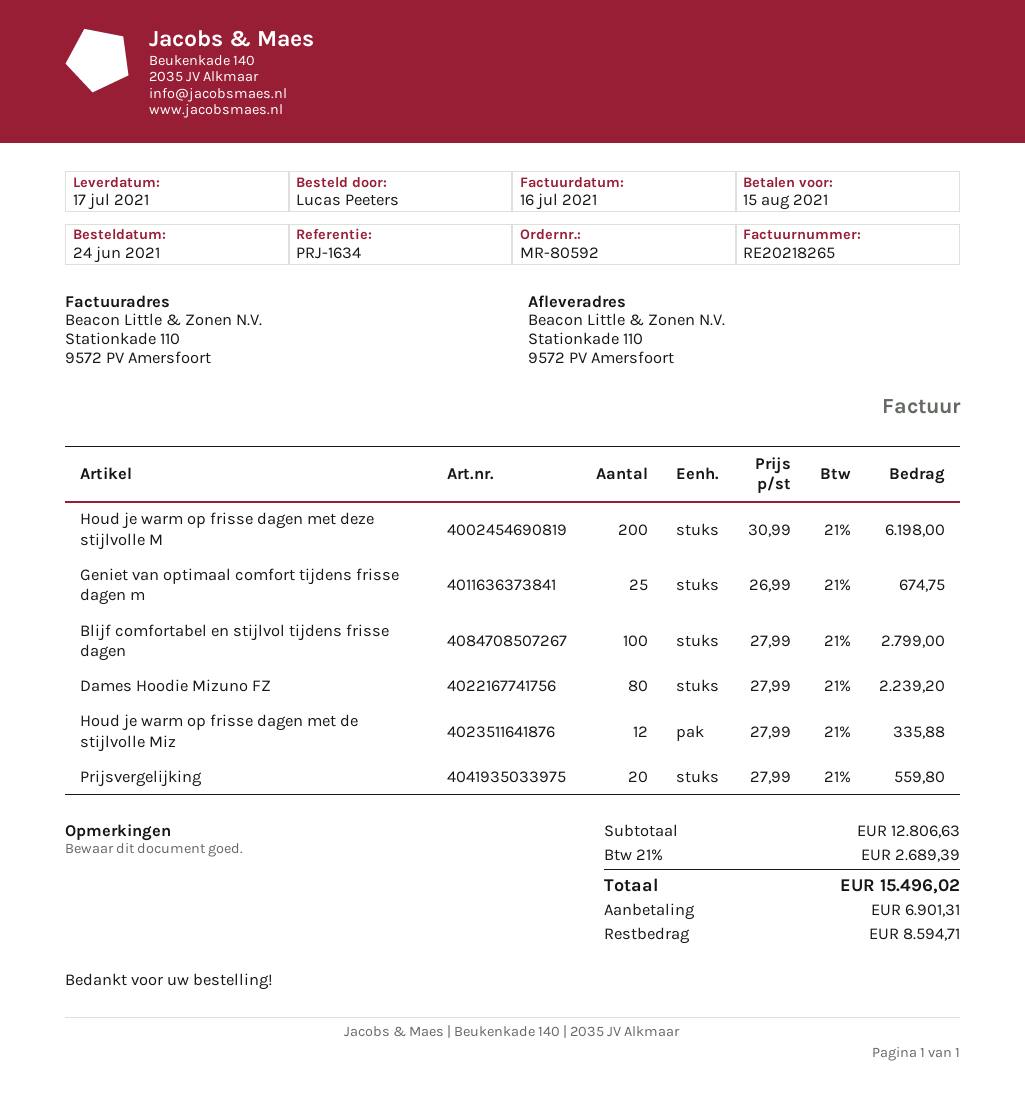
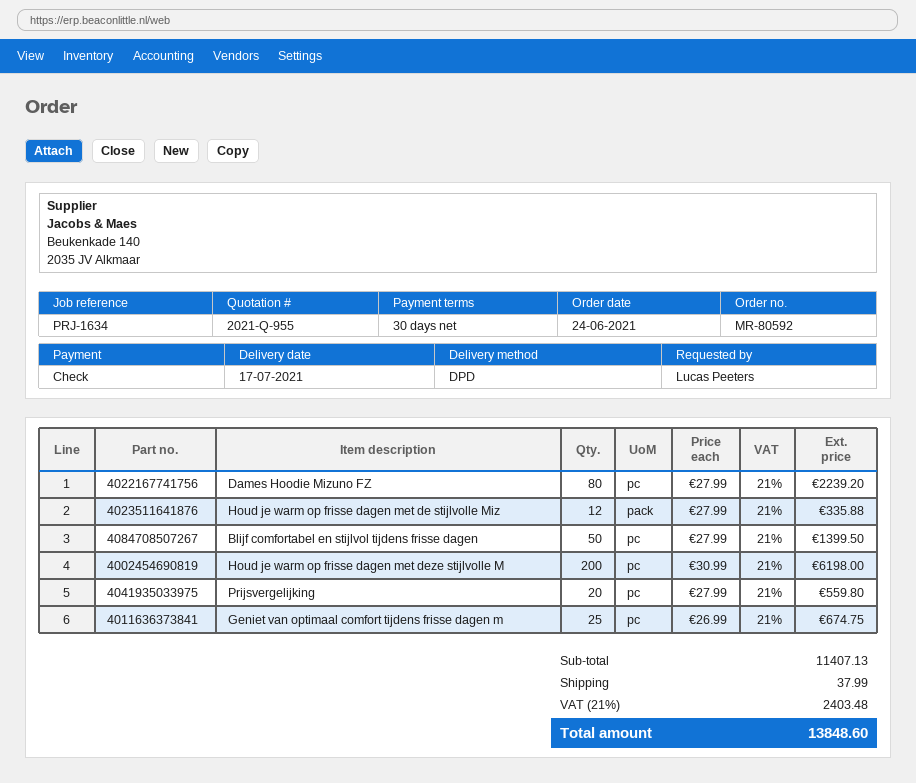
Blijf comfortabel en stijlvol tijdens frisse dagen: 100 x 27.99 = 2799.00 -> 50 x 27.99 = 1399.50
subtotal: 12806.63 -> 11407.13
shipping: none -> 37.99
tax: 21% = 2689.39 -> 21% = 2403.48
total: 15496.02 -> 13848.60

